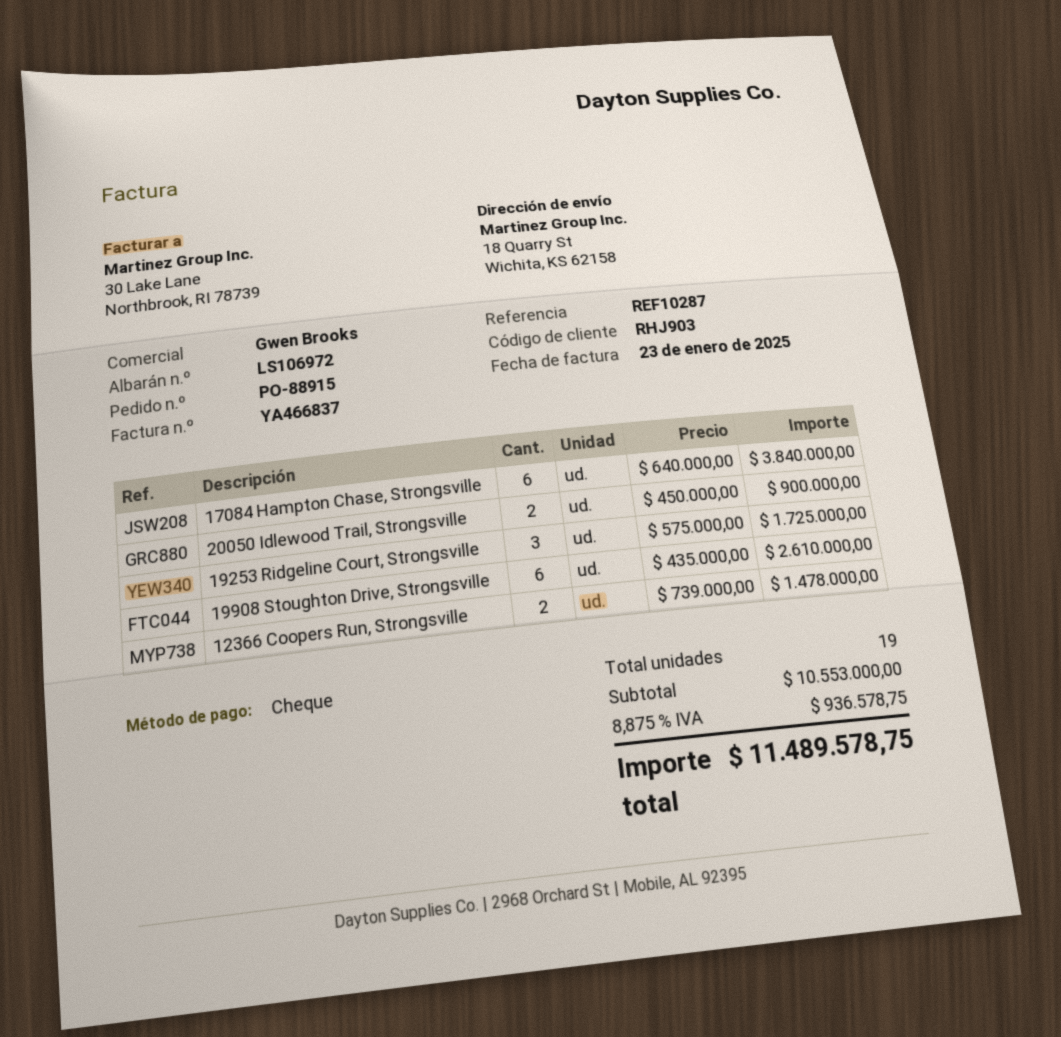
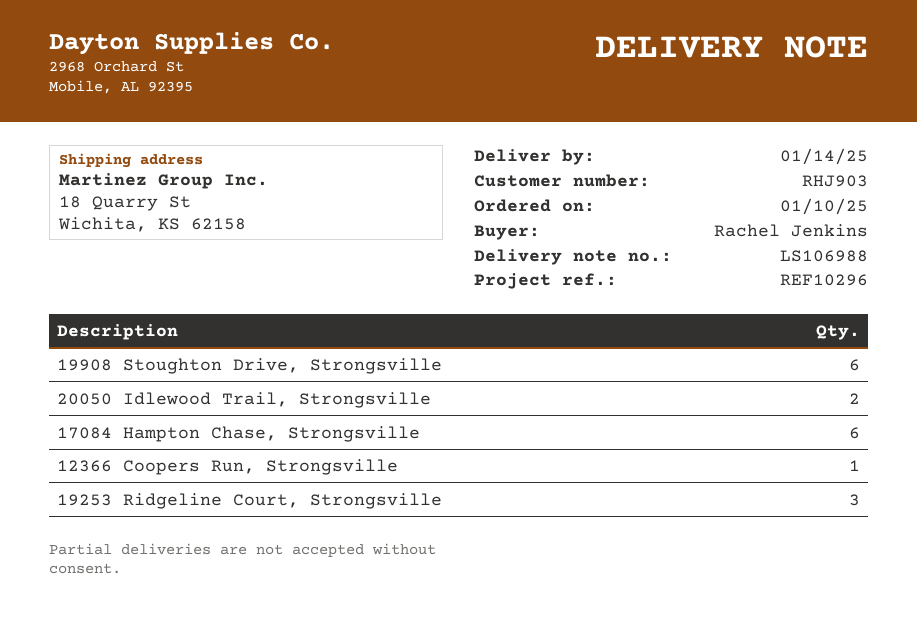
delivery note number: LS106972 -> LS106988
reference: REF10287 -> REF10296
12366 Coopers Run, Strongsville: 2 -> 1

